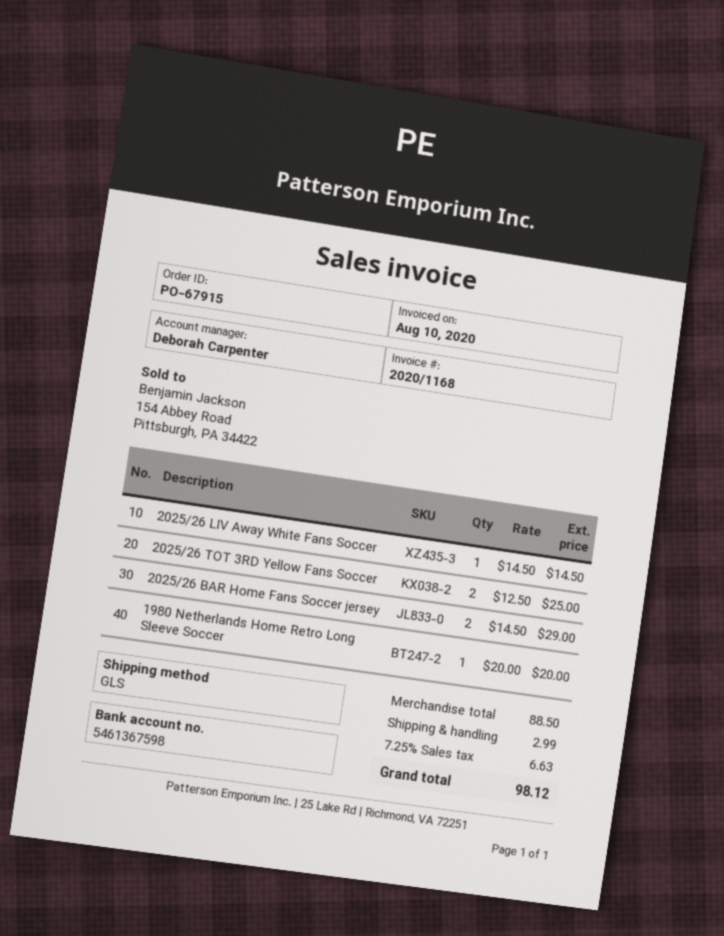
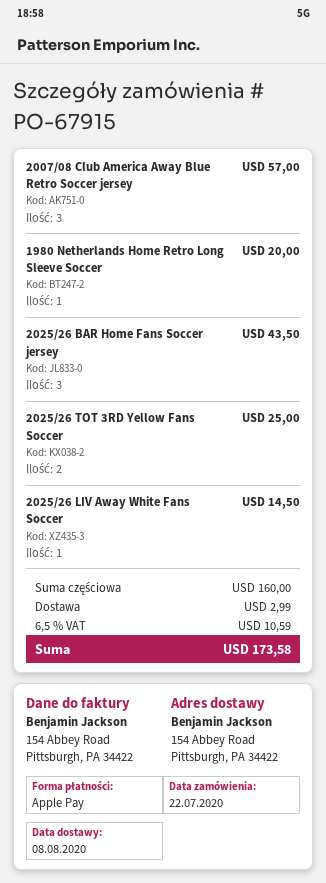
2025/26 BAR Home Fans Soccer jersey: 2 for 29.00 -> 3 for 43.50
2007/08 Club America Away Blue Retro Soccer jersey: none -> 3 for 57.00
subtotal: 88.50 -> 160.00
tax: 7.25% = 6.63 -> 6.5% = 10.59
total: 98.12 -> 173.58

